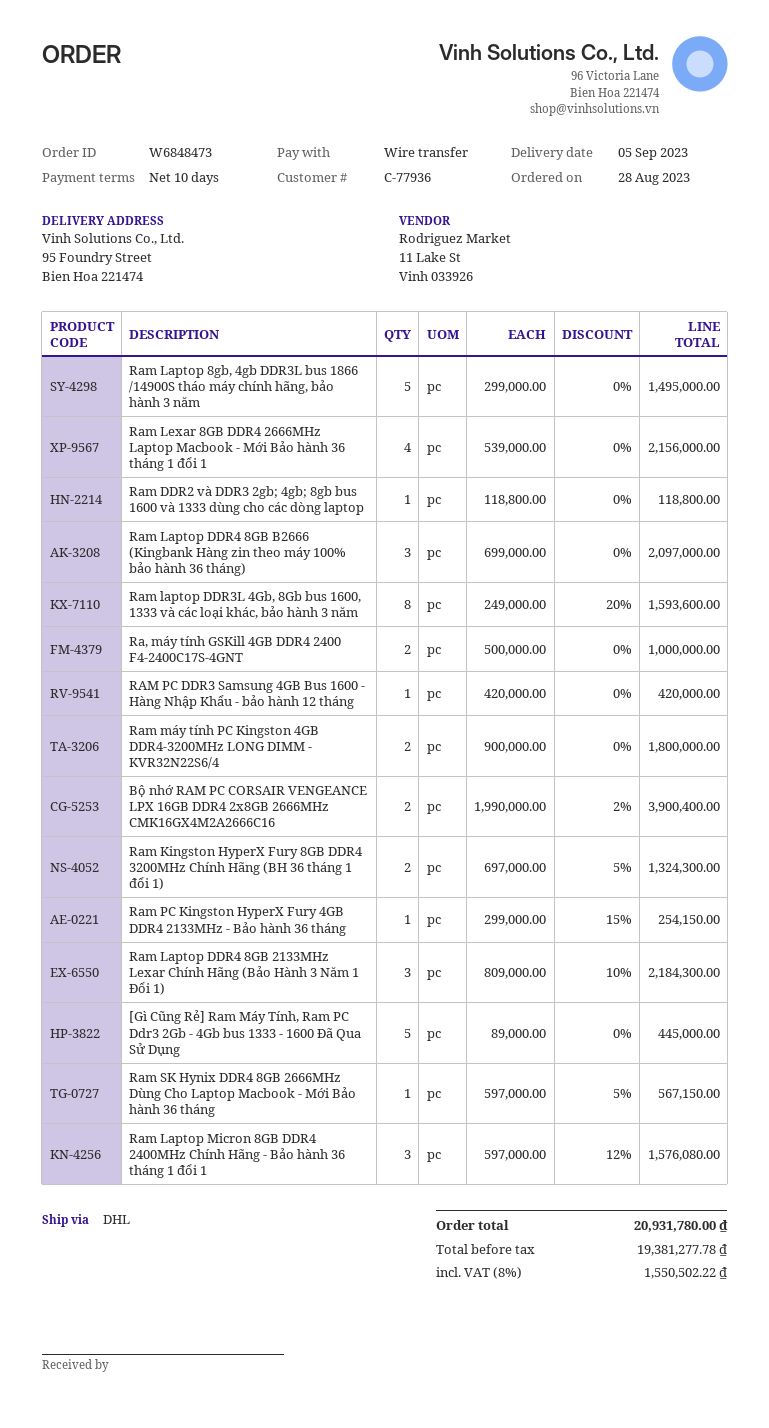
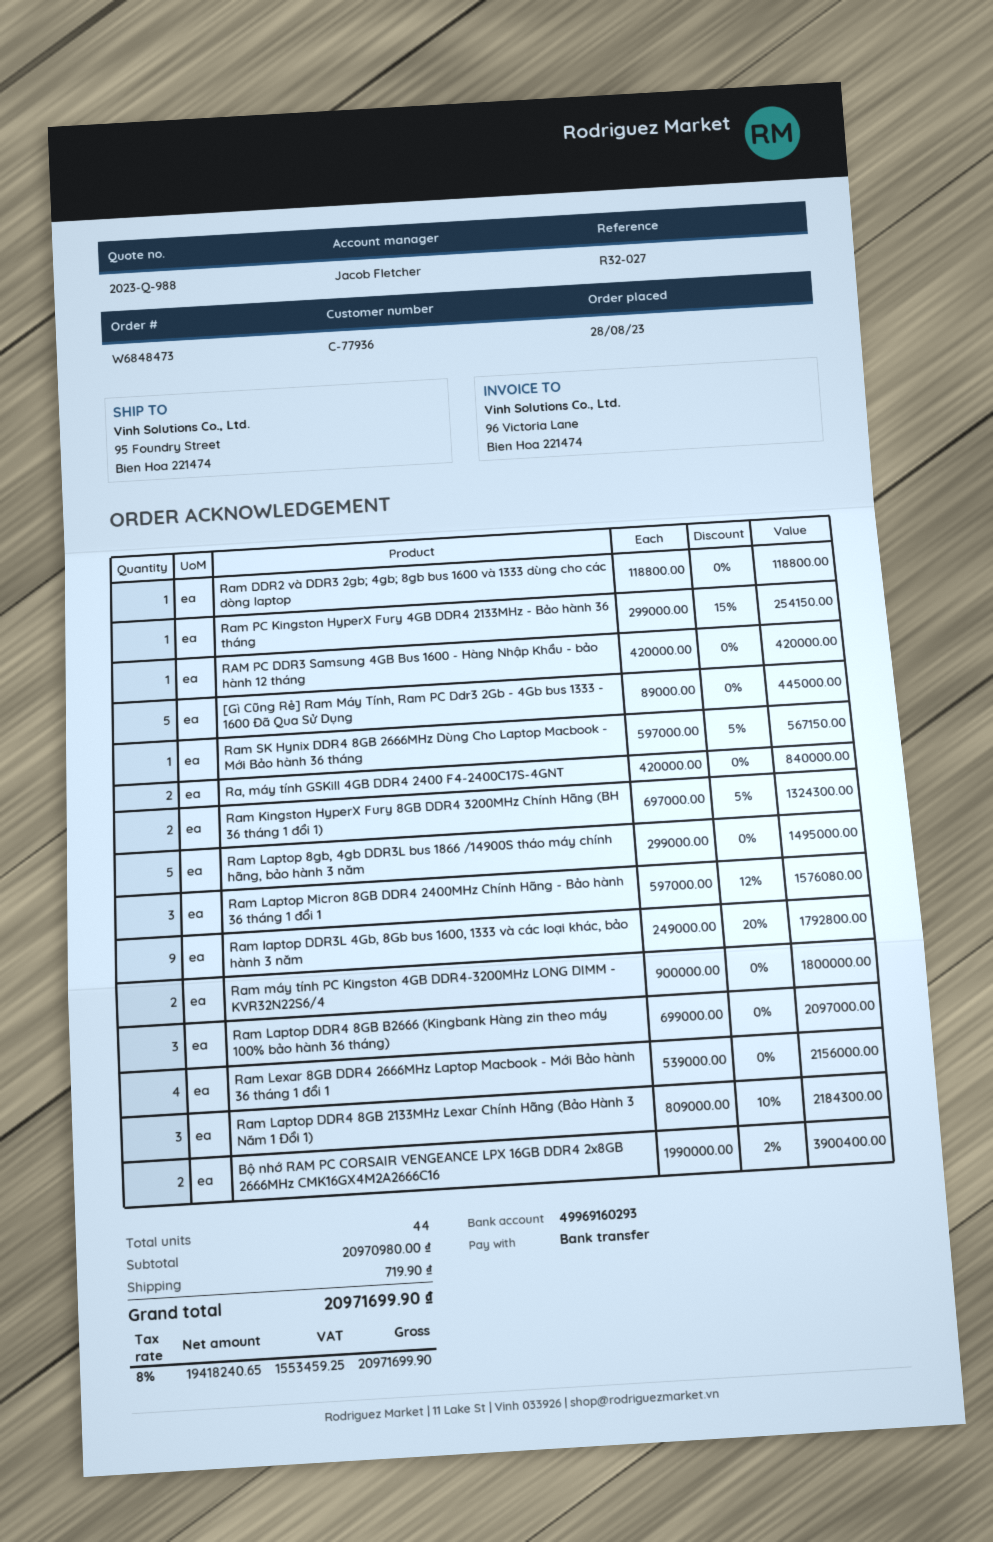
Ram laptop DDR3L 4Gb, 8Gb bus 1600, 1333 và các loại khác, bảo hành 3 năm: 8 x 249000.00 - 20% = 1593600.00 -> 9 x 249000.00 - 20% = 1792800.00
Ra, máy tính GSKill 4GB DDR4 2400 F4-2400C17S-4GNT: 2 x 500000.00 = 1000000.00 -> 2 x 420000.00 = 840000.00
shipping: none -> 719.90
net: 19381277.78 -> 19418240.65
tax: 8% = 1550502.22 -> 8% = 1553459.25
total: 20931780.00 -> 20971699.90

